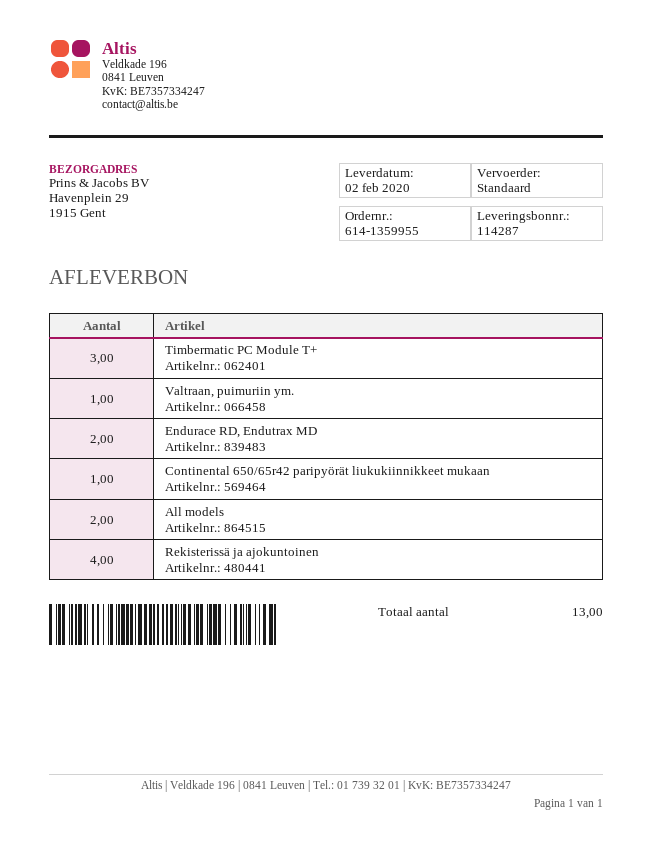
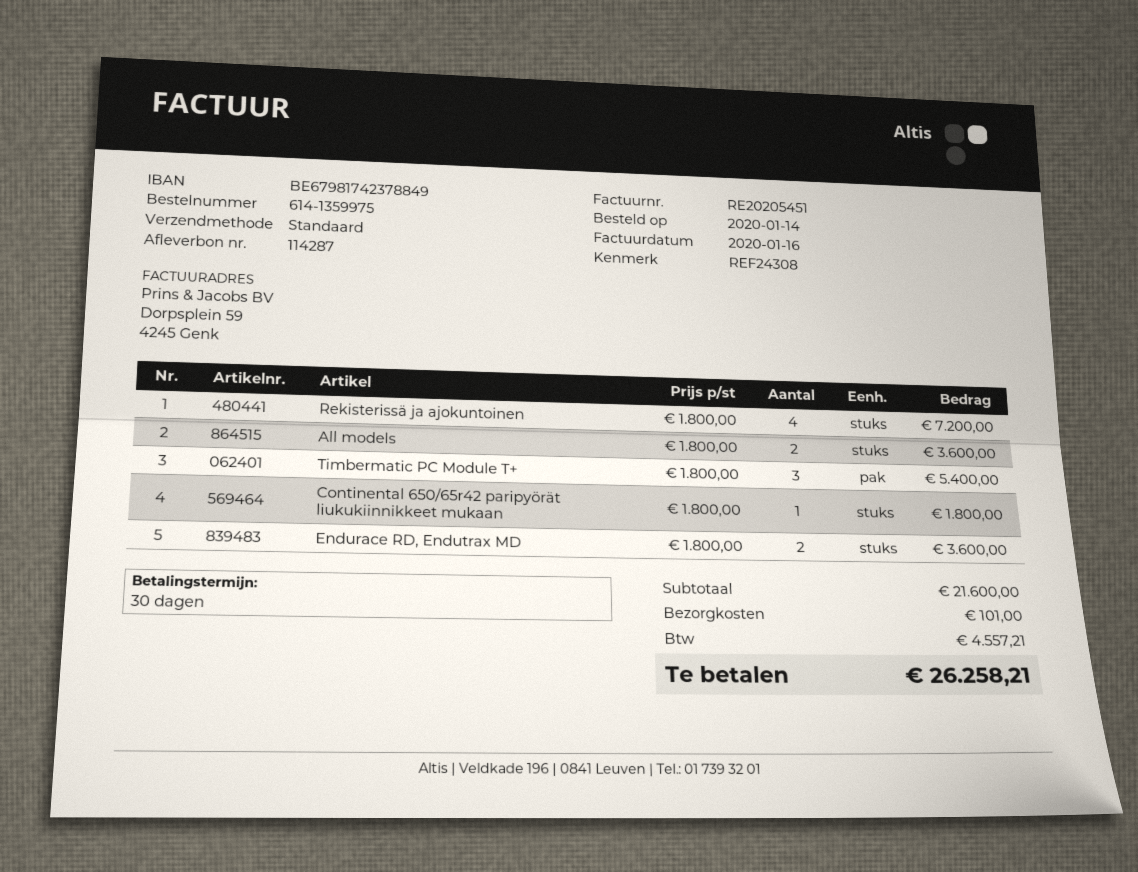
order number: 614-1359955 -> 614-1359975
Valtraan, puimuriin ym.: 1 -> none

